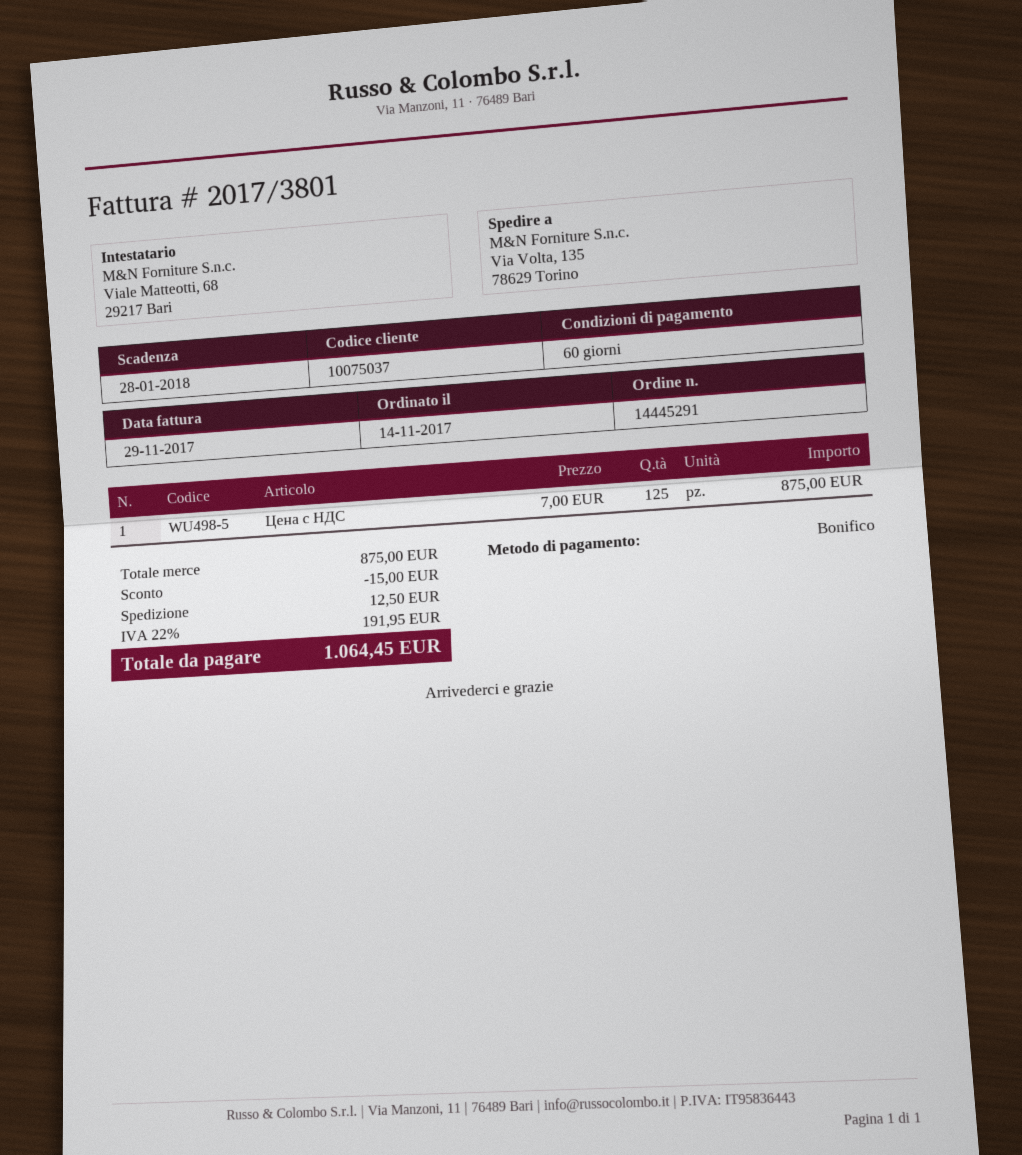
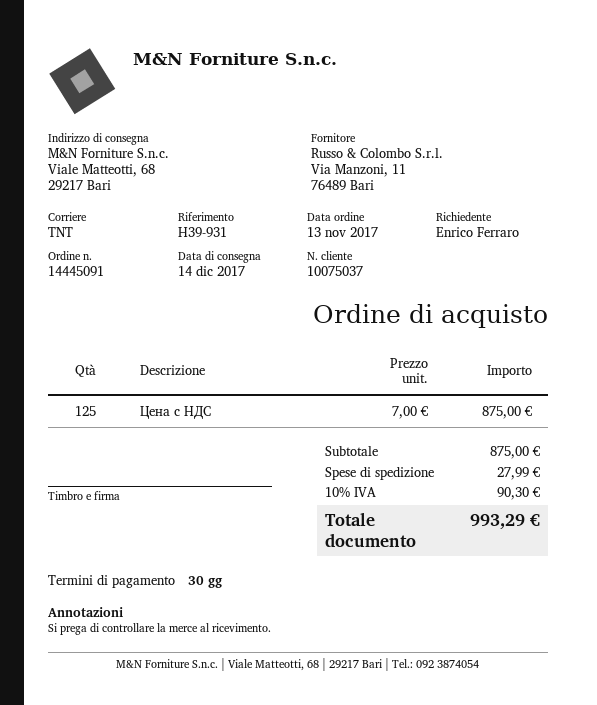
order number: 14445291 -> 14445091
order date: 2017-11-14 -> 2017-11-13
payment terms: 60 days -> 30 days
ship to: Via Volta, 135, 78629 Torino -> Viale Matteotti, 68, 29217 Bari
discount: 15.00 -> none
shipping: 12.50 -> 27.99
tax: 22% = 191.95 -> 10% = 90.30
total: 1064.45 -> 993.29

